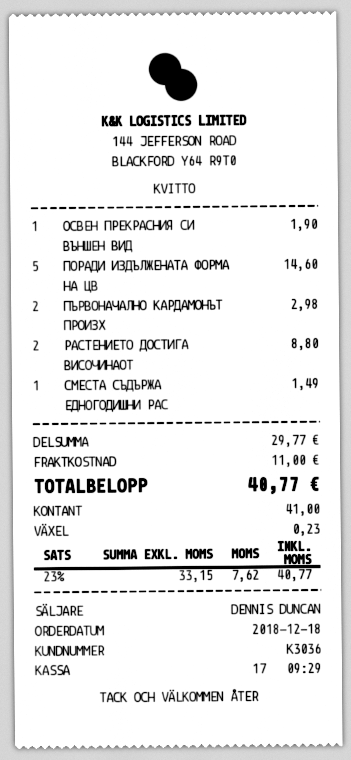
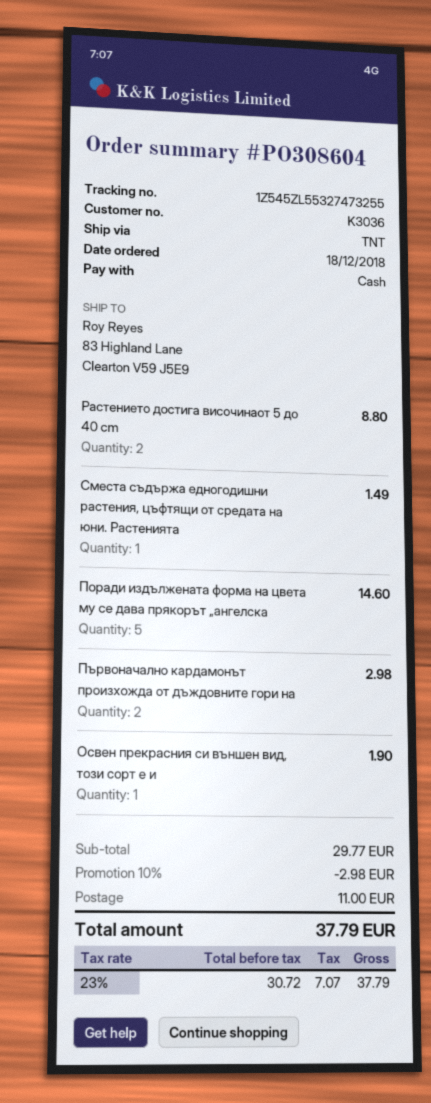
discount: none -> 10% = 2.98
net: 33.15 -> 30.72
tax: 23% = 7.62 -> 23% = 7.07
total: 40.77 -> 37.79

